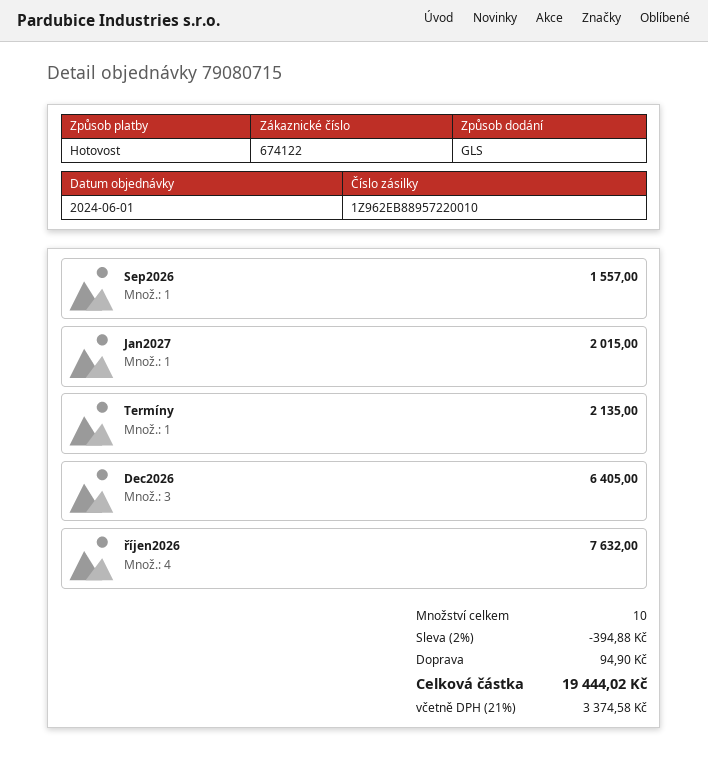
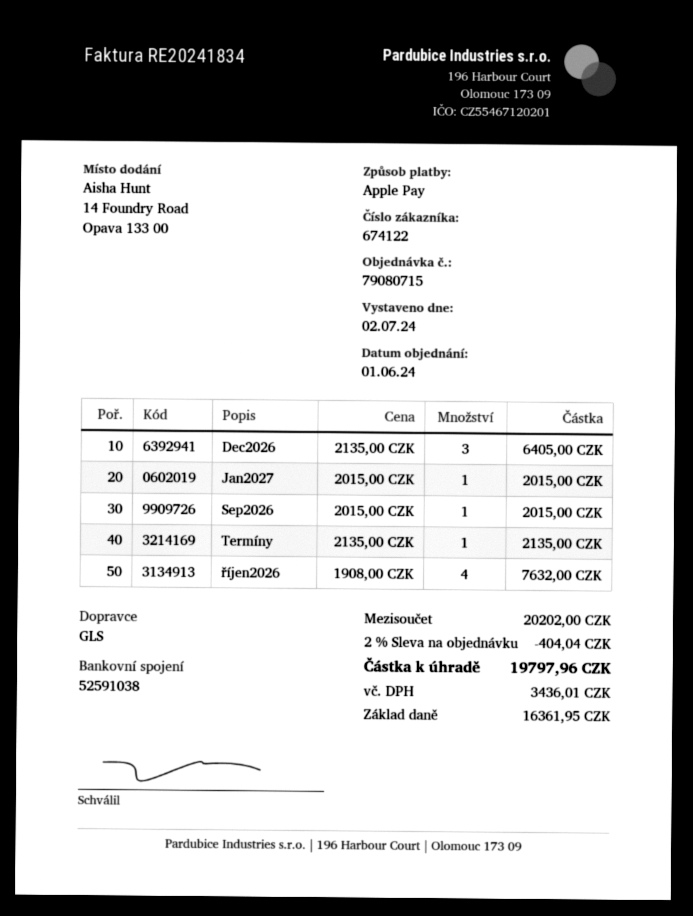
payment method: cash -> Apple Pay
Sep2026: 1 for 1557.00 -> 1 for 2015.00
discount: 2% = 394.88 -> 2% = 404.04
shipping: 94.90 -> none
tax: 3374.58 -> 3436.01
total: 19444.02 -> 19797.96

